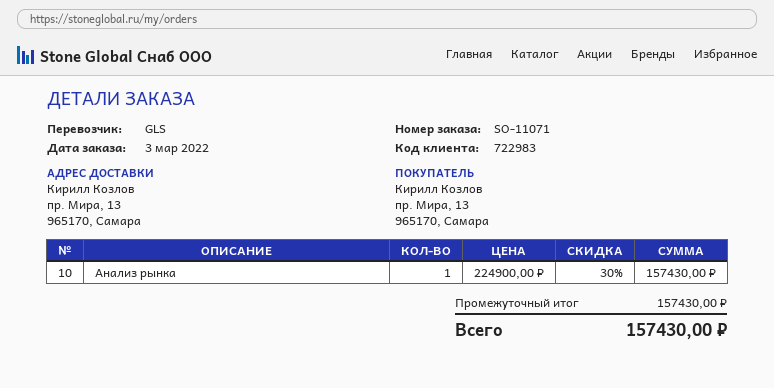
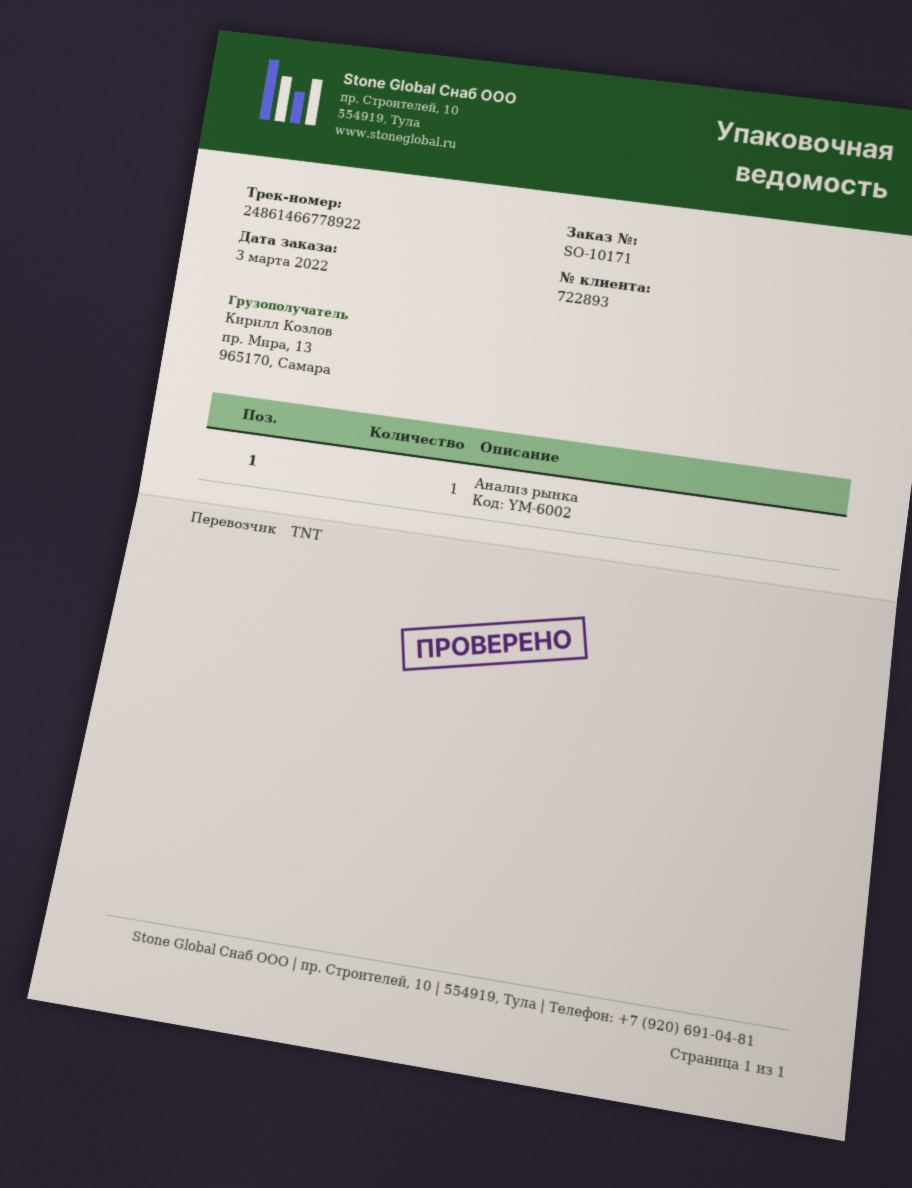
order number: SO-11071 -> SO-10171
customer number: 722983 -> 722893
shipping method: GLS -> TNT

